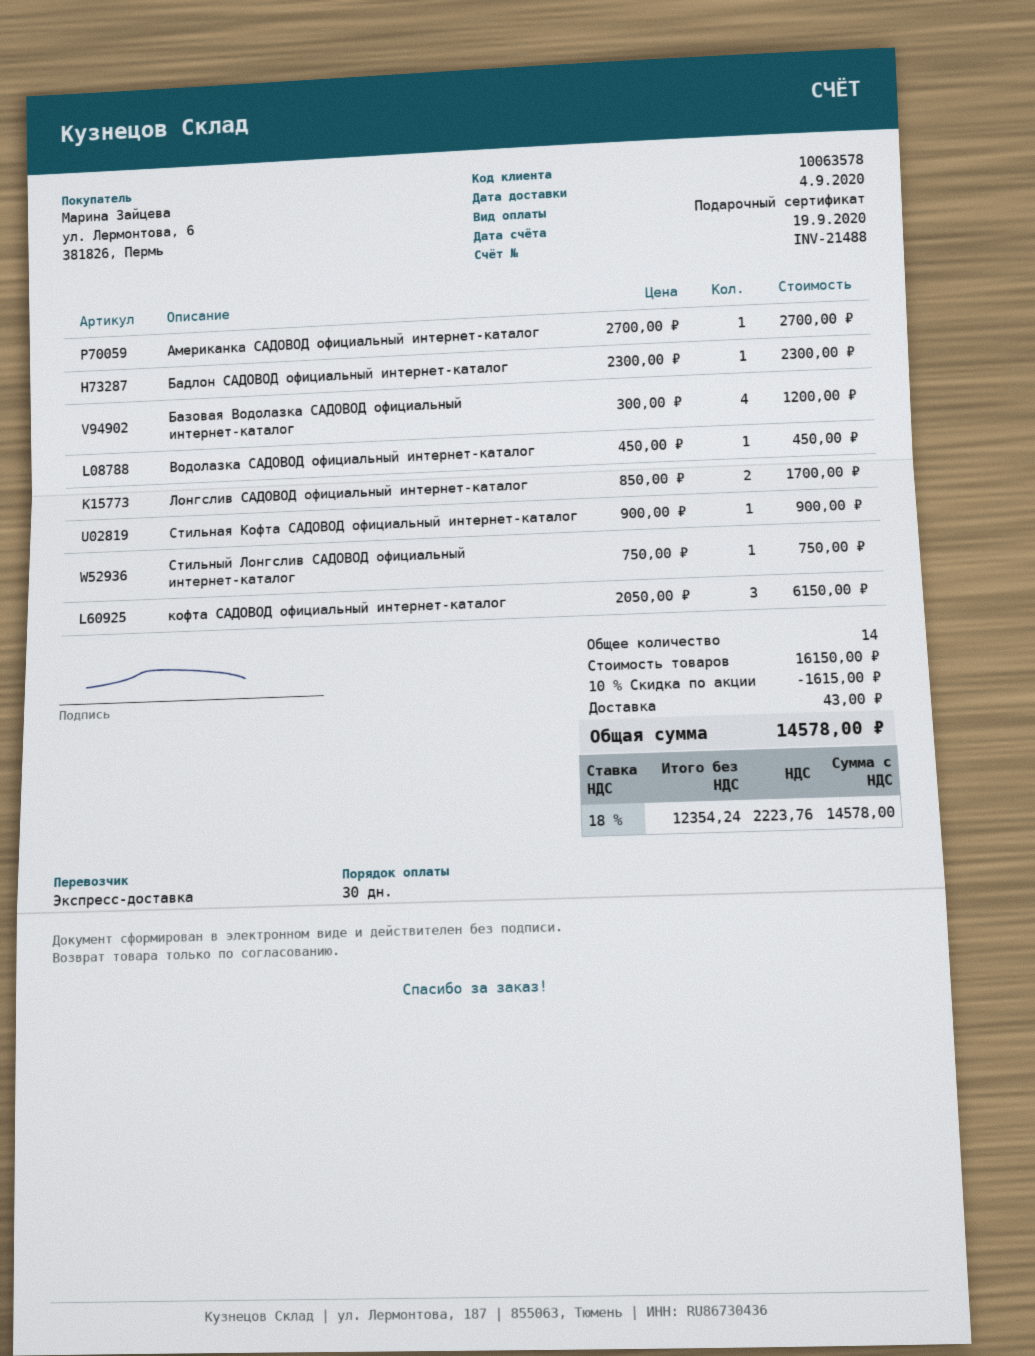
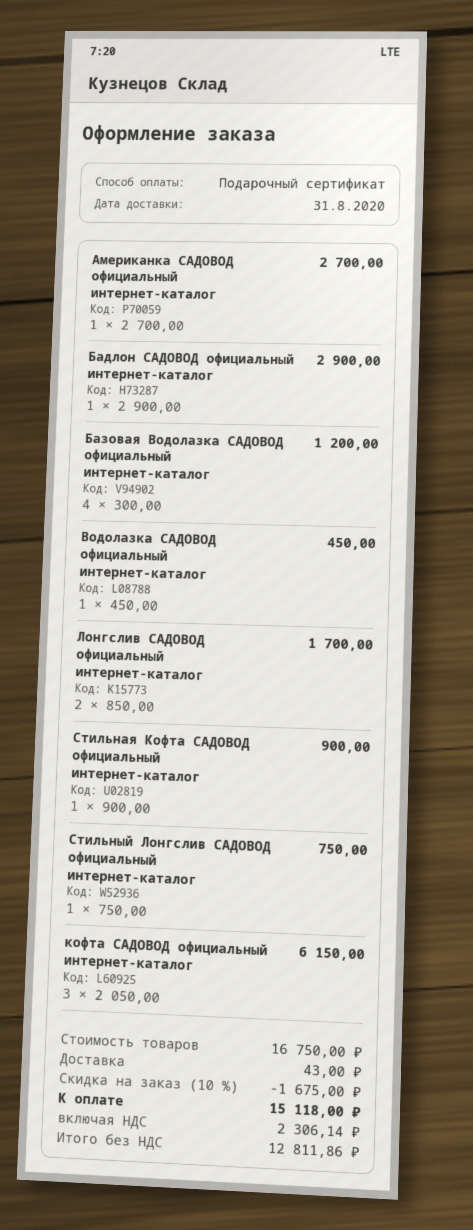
delivery date: 2020-09-04 -> 2020-08-31
Бадлон САДОВОД официальный интернет-каталог: 1 x 2300.00 = 2300.00 -> 1 x 2900.00 = 2900.00
subtotal: 16150.00 -> 16750.00
discount: 10% = 1615.00 -> 10% = 1675.00
net: 12354.24 -> 12811.86
tax: 2223.76 -> 2306.14
total: 14578.00 -> 15118.00

